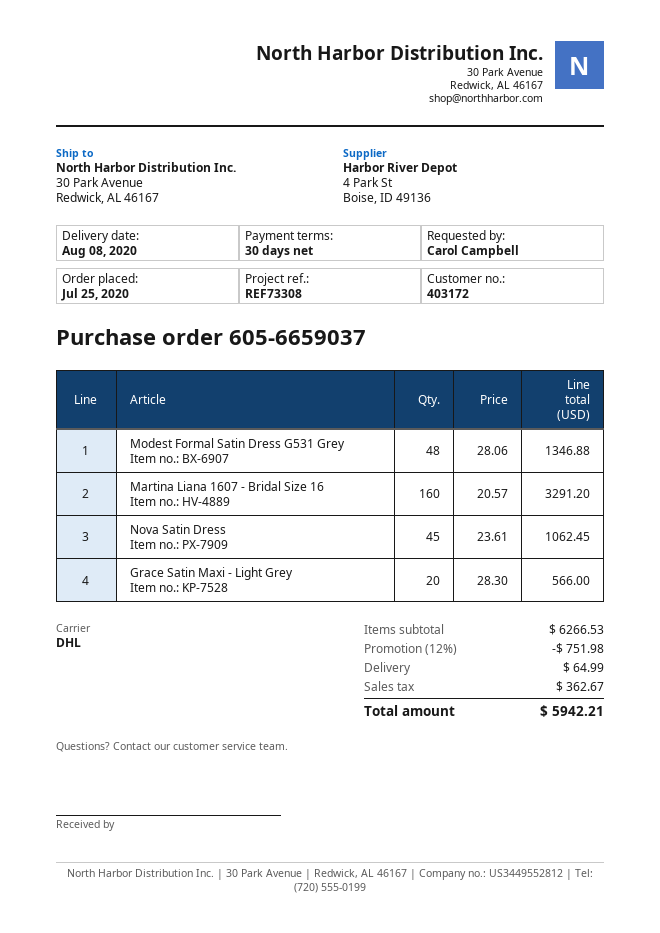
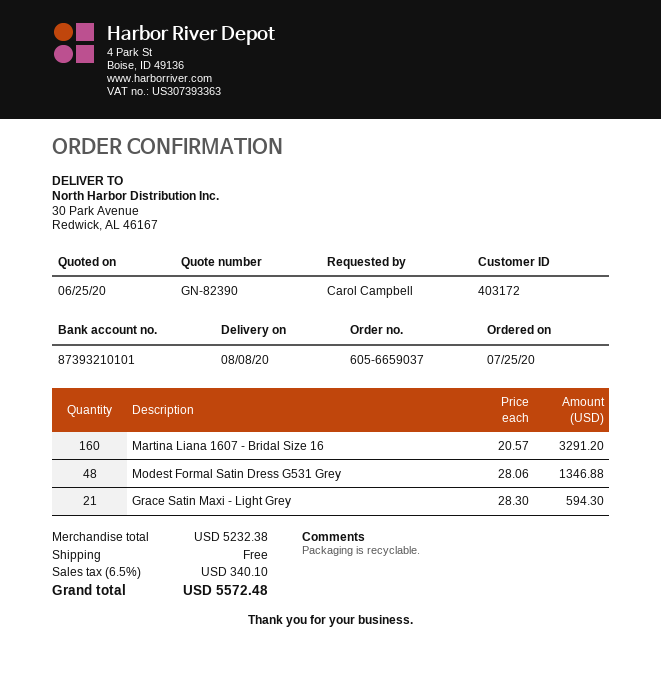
Nova Satin Dress: 45 x 23.61 = 1062.45 -> none
Grace Satin Maxi - Light Grey: 20 x 28.30 = 566.00 -> 21 x 28.30 = 594.30
subtotal: 6266.53 -> 5232.38
discount: 12% = 751.98 -> none
shipping: 64.99 -> 0.00
tax: 362.67 -> 340.10
total: 5942.21 -> 5572.48

